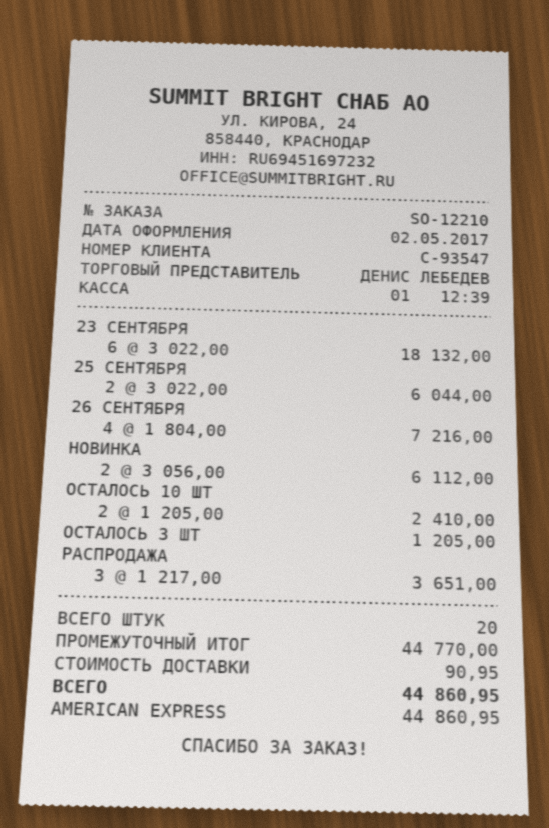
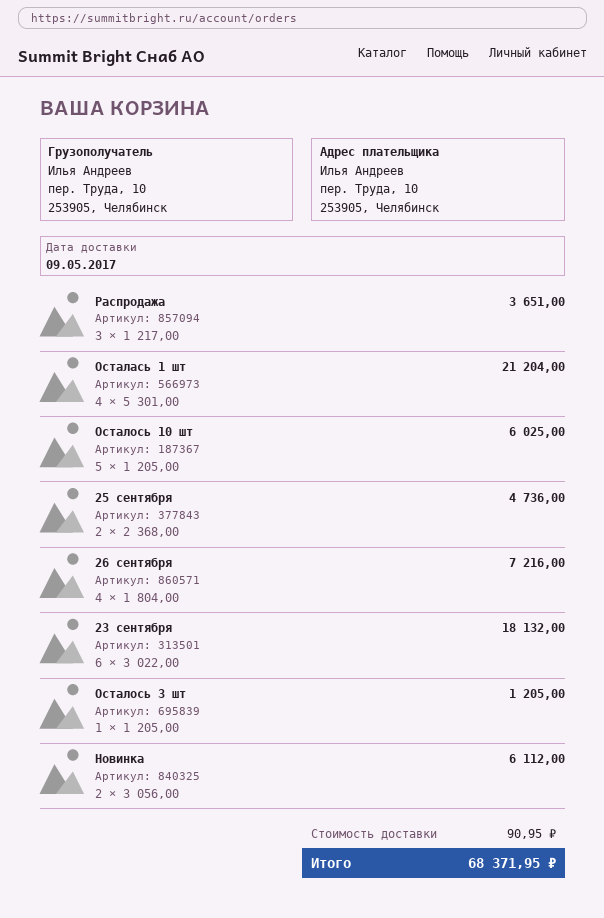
25 СЕНТЯБРЯ: 2 x 3022.00 = 6044.00 -> 2 x 2368.00 = 4736.00
ОСТАЛОСЬ 10 ШТ: 2 x 1205.00 = 2410.00 -> 5 x 1205.00 = 6025.00
Осталась 1 шт: none -> 4 x 5301.00 = 21204.00
total: 44860.95 -> 68371.95

